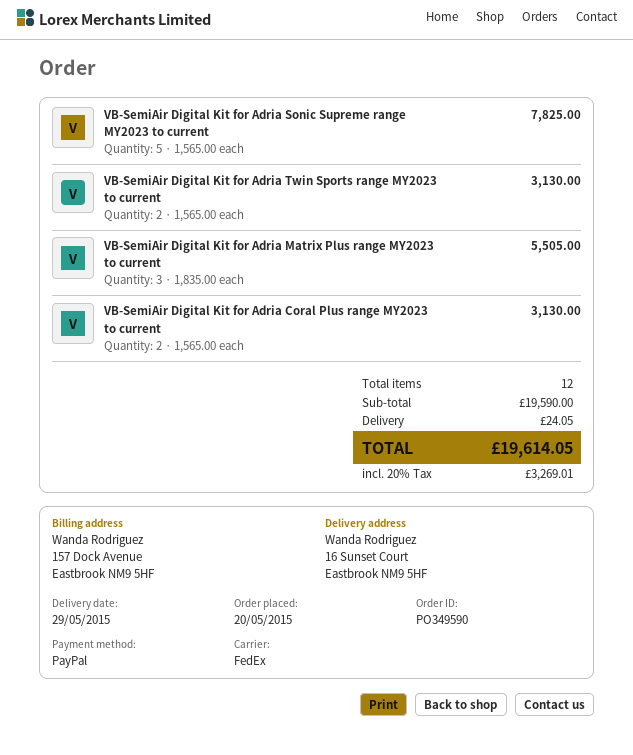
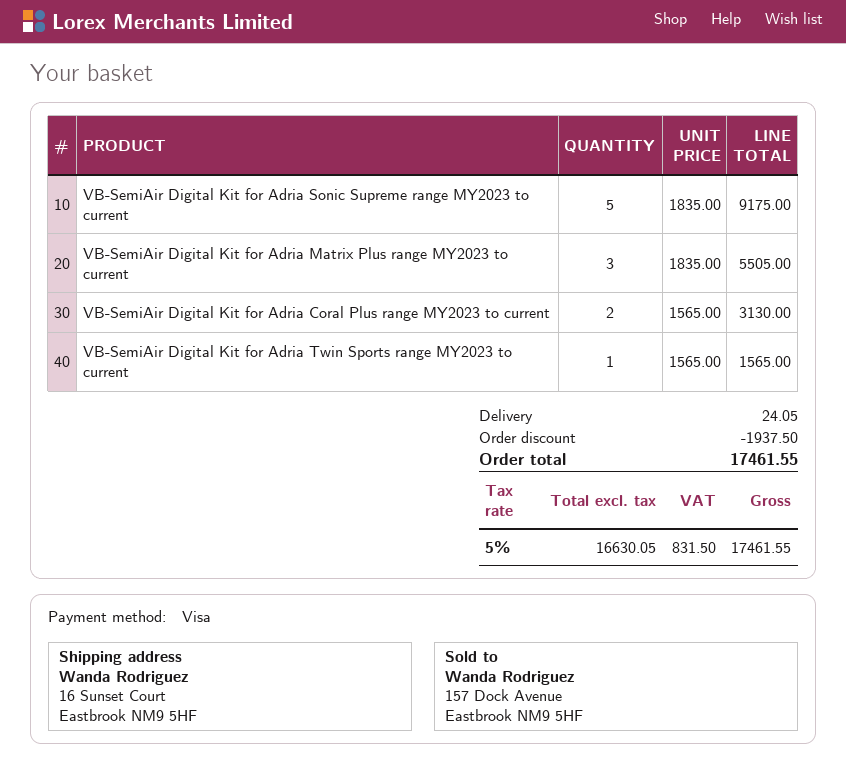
payment method: PayPal -> Visa
VB-SemiAir Digital Kit for Adria Sonic Supreme range MY2023 to current: 5 x 1565.00 = 7825.00 -> 5 x 1835.00 = 9175.00
VB-SemiAir Digital Kit for Adria Twin Sports range MY2023 to current: 2 x 1565.00 = 3130.00 -> 1 x 1565.00 = 1565.00
discount: none -> 1937.50
tax: 20% = 3269.01 -> 5% = 831.50
total: 19614.05 -> 17461.55

